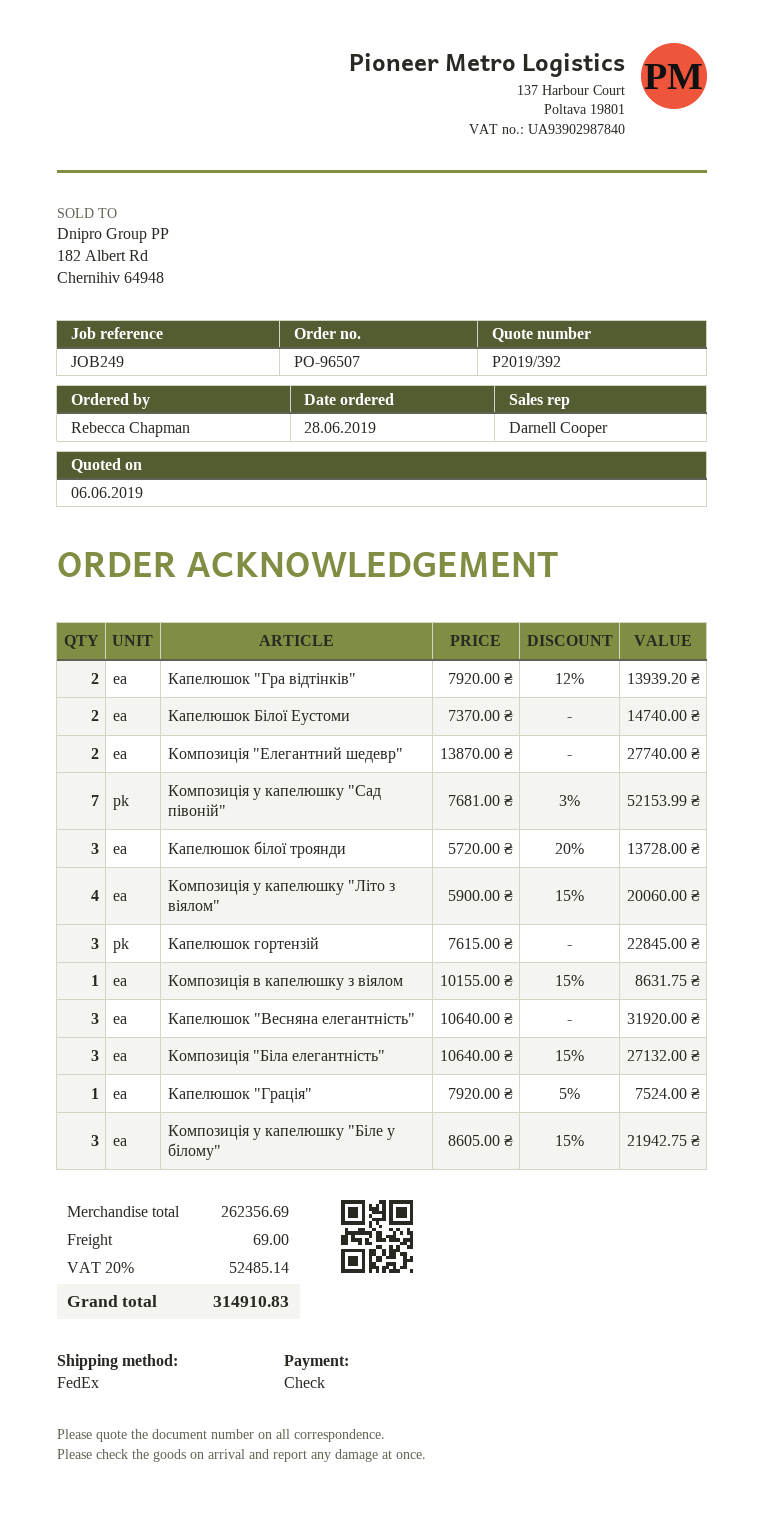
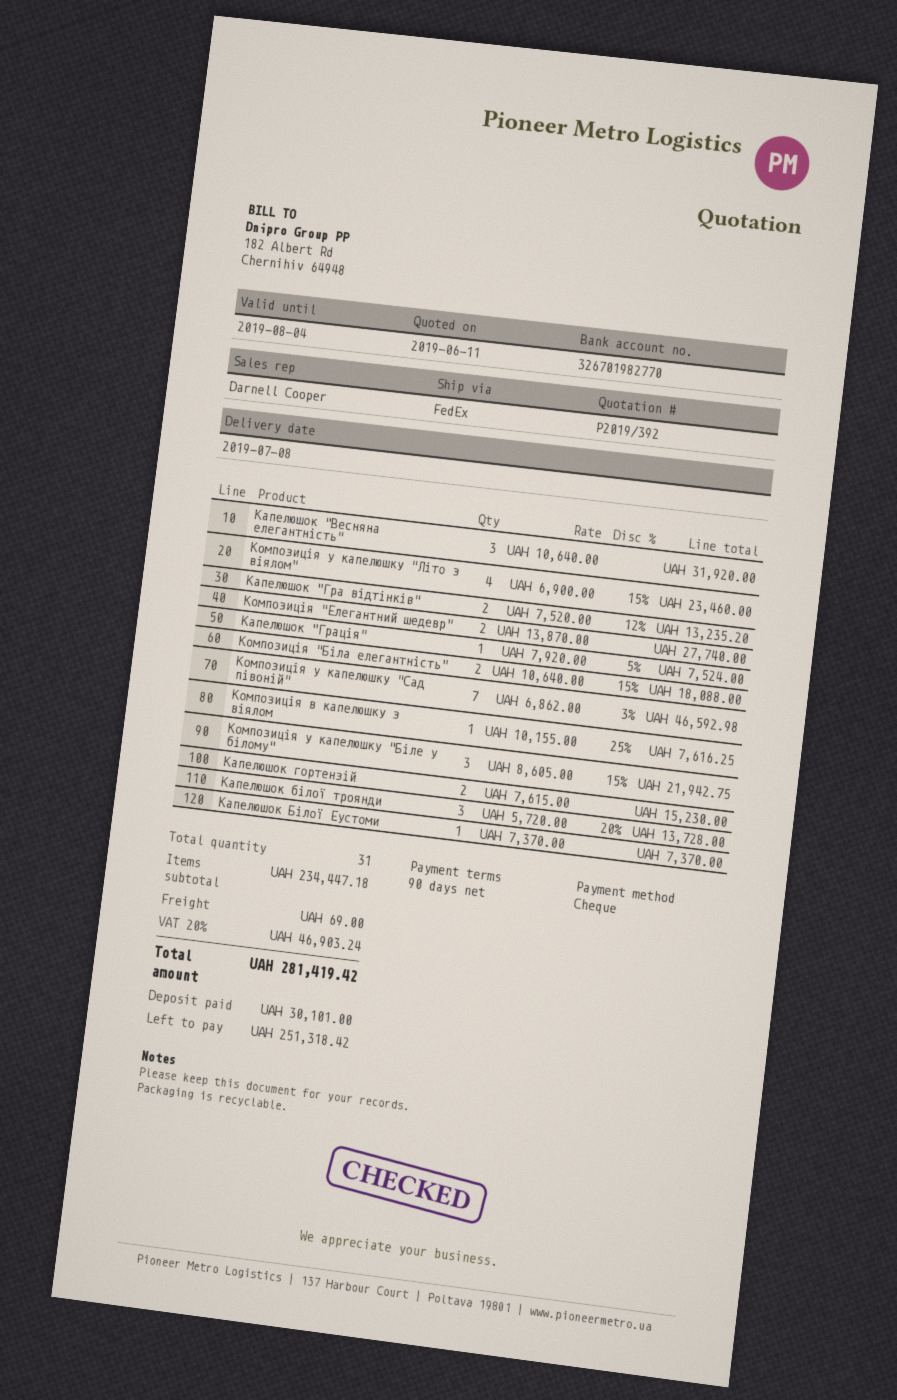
quote date: 2019-06-06 -> 2019-06-11
Капелюшок "Гра відтінків": 2 x 7920.00 - 12% = 13939.20 -> 2 x 7520.00 - 12% = 13235.20
Капелюшок Білої Еустоми: 2 x 7370.00 = 14740.00 -> 1 x 7370.00 = 7370.00
Композиція у капелюшку "Сад півоній": 7 x 7681.00 - 3% = 52153.99 -> 7 x 6862.00 - 3% = 46592.98
Композиція у капелюшку "Літо з віялом": 4 x 5900.00 - 15% = 20060.00 -> 4 x 6900.00 - 15% = 23460.00
Капелюшок гортензій: 3 x 7615.00 = 22845.00 -> 2 x 7615.00 = 15230.00
Композиція в капелюшку з віялом: 1 x 10155.00 - 15% = 8631.75 -> 1 x 10155.00 - 25% = 7616.25
Композиція "Біла елегантність": 3 x 10640.00 - 15% = 27132.00 -> 2 x 10640.00 - 15% = 18088.00
subtotal: 262356.69 -> 234447.18
tax: 20% = 52485.14 -> 20% = 46903.24
total: 314910.83 -> 281419.42

